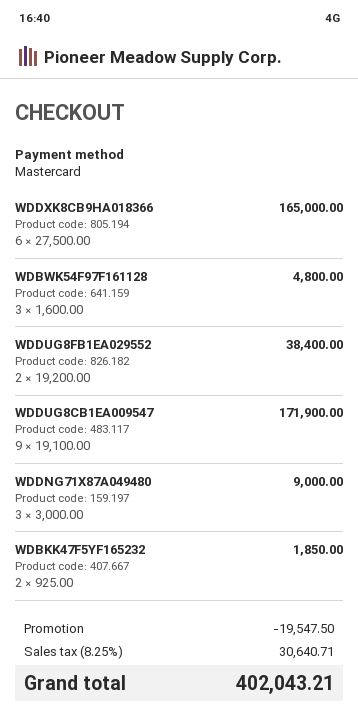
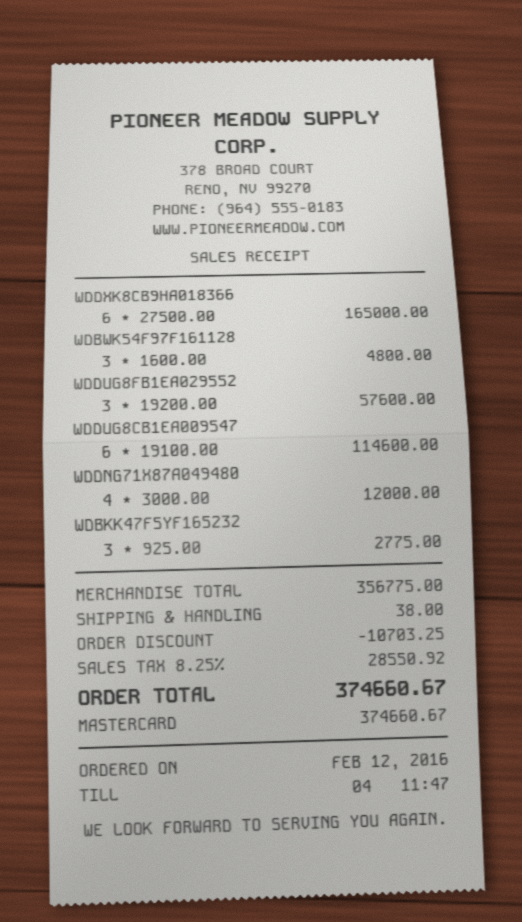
WDDUG8FB1EA029552: 2 x 19200.00 = 38400.00 -> 3 x 19200.00 = 57600.00
WDDUG8CB1EA009547: 9 x 19100.00 = 171900.00 -> 6 x 19100.00 = 114600.00
WDDNG71X87A049480: 3 x 3000.00 = 9000.00 -> 4 x 3000.00 = 12000.00
WDBKK47F5YF165232: 2 x 925.00 = 1850.00 -> 3 x 925.00 = 2775.00
discount: 19547.50 -> 10703.25
shipping: none -> 38.00
tax: 8.25% = 30640.71 -> 8.25% = 28550.92
total: 402043.21 -> 374660.67

